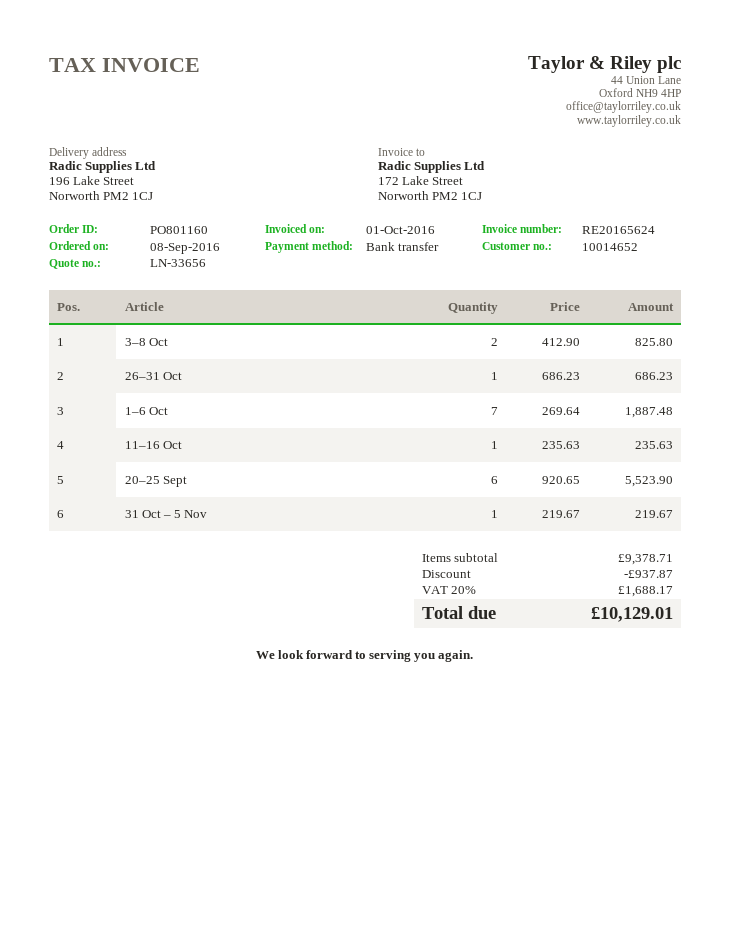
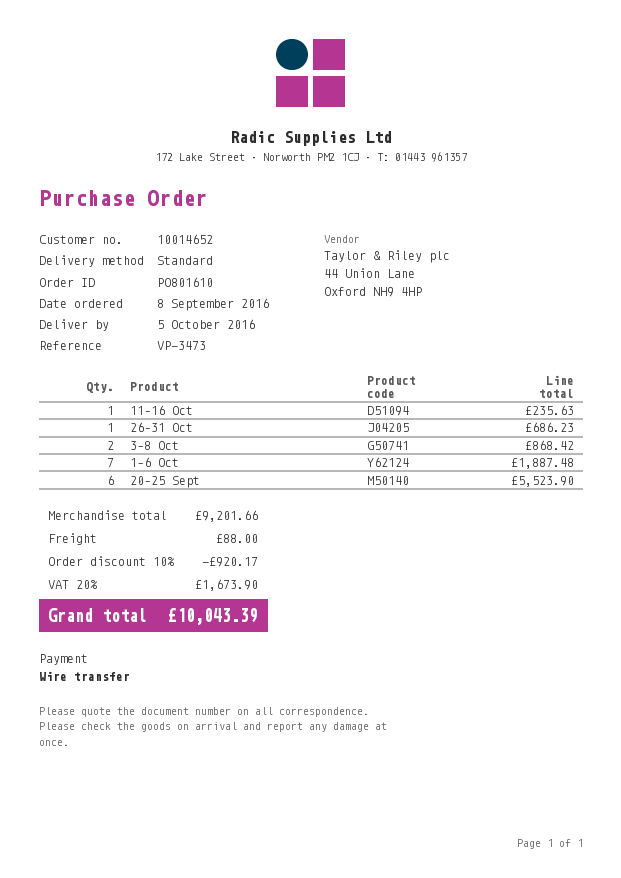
order number: PO801160 -> PO801610
3–8 Oct: 2 for 825.80 -> 2 for 868.42
31 Oct – 5 Nov: 1 for 219.67 -> none
subtotal: 9378.71 -> 9201.66
discount: 937.87 -> 920.17
shipping: none -> 88.00
tax: 20% = 1688.17 -> 20% = 1673.90
total: 10129.01 -> 10043.39

